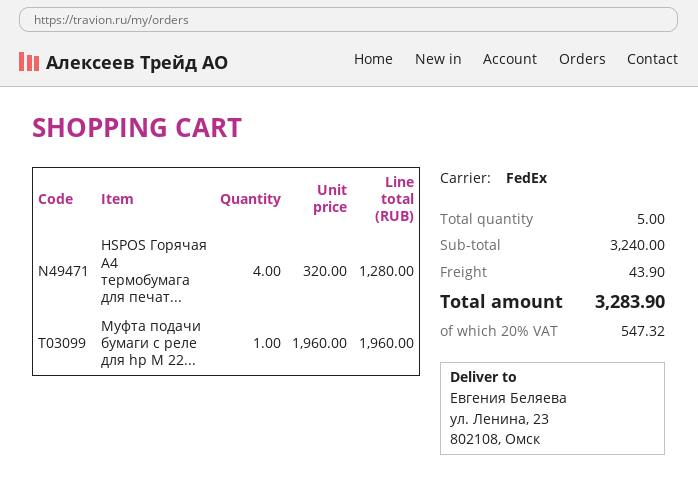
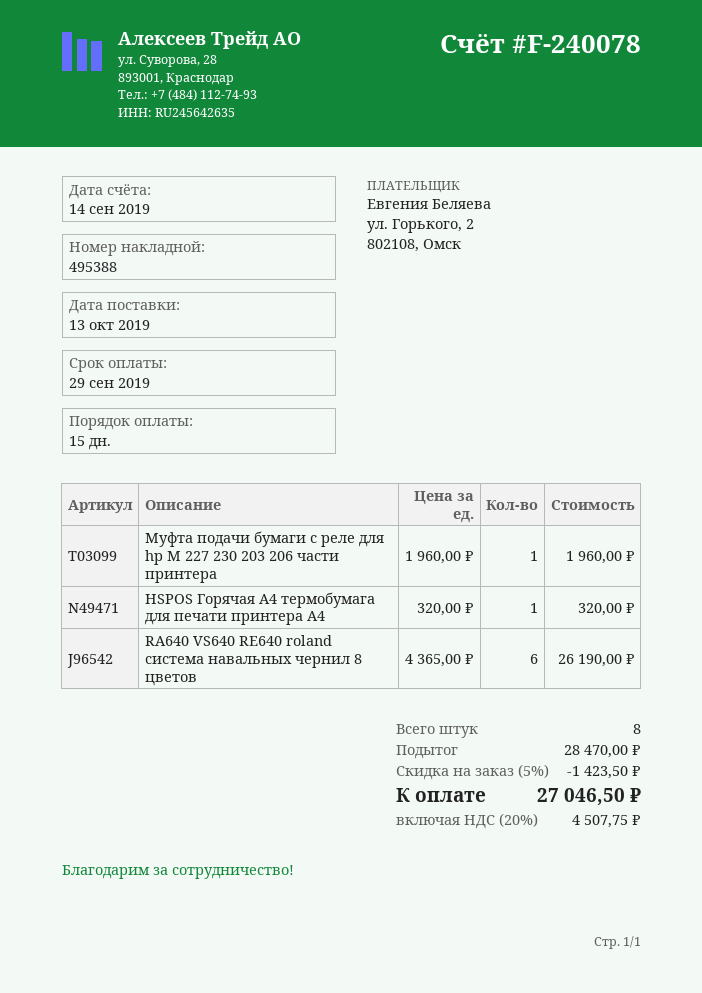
HSPOS Горячая A4 термобумага для печат...: 4 x 320.00 = 1280.00 -> 1 x 320.00 = 320.00
RA640 VS640 RE640 roland система навальных чернил 8 цветов: none -> 6 x 4365.00 = 26190.00
total quantity: 5 -> 8
subtotal: 3240.00 -> 28470.00
discount: none -> 5% = 1423.50
shipping: 43.90 -> none
tax: 20% = 547.32 -> 20% = 4507.75
total: 3283.90 -> 27046.50

